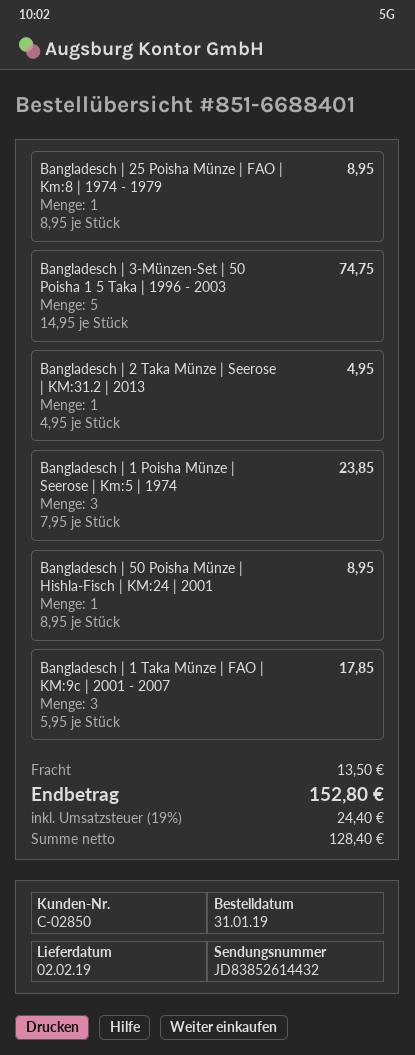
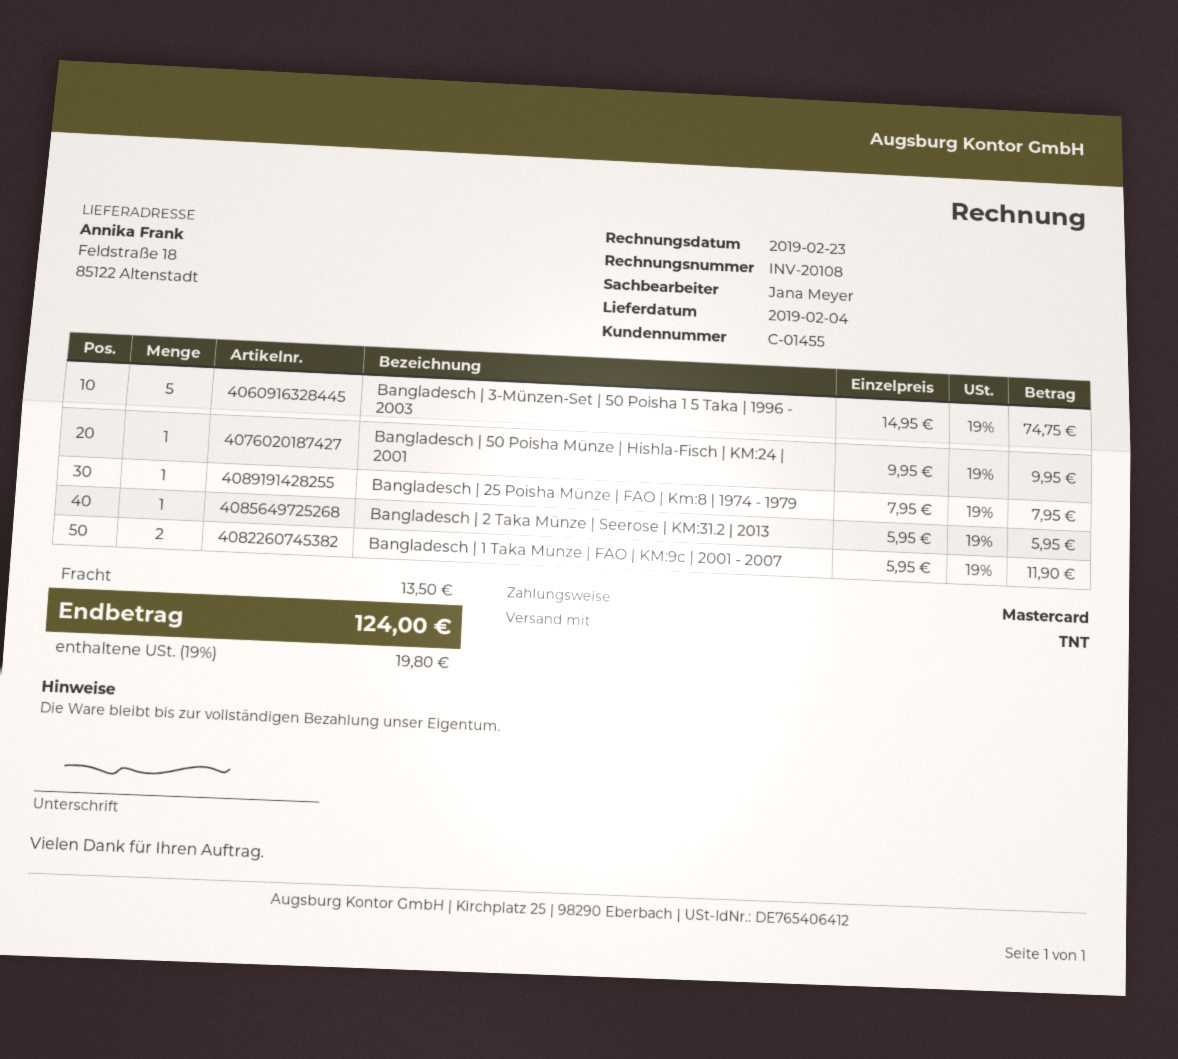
delivery date: 2019-02-02 -> 2019-02-04
customer number: C-02850 -> C-01455
Bangladesch | 25 Poisha Münze | FAO | Km:8 | 1974 - 1979: 1 x 8.95 = 8.95 -> 1 x 7.95 = 7.95
Bangladesch | 2 Taka Münze | Seerose | KM:31.2 | 2013: 1 x 4.95 = 4.95 -> 1 x 5.95 = 5.95
Bangladesch | 1 Poisha Münze | Seerose | Km:5 | 1974: 3 x 7.95 = 23.85 -> none
Bangladesch | 50 Poisha Münze | Hishla-Fisch | KM:24 | 2001: 1 x 8.95 = 8.95 -> 1 x 9.95 = 9.95
Bangladesch | 1 Taka Münze | FAO | KM:9c | 2001 - 2007: 3 x 5.95 = 17.85 -> 2 x 5.95 = 11.90
tax: 19% = 24.40 -> 19% = 19.80
total: 152.80 -> 124.00

